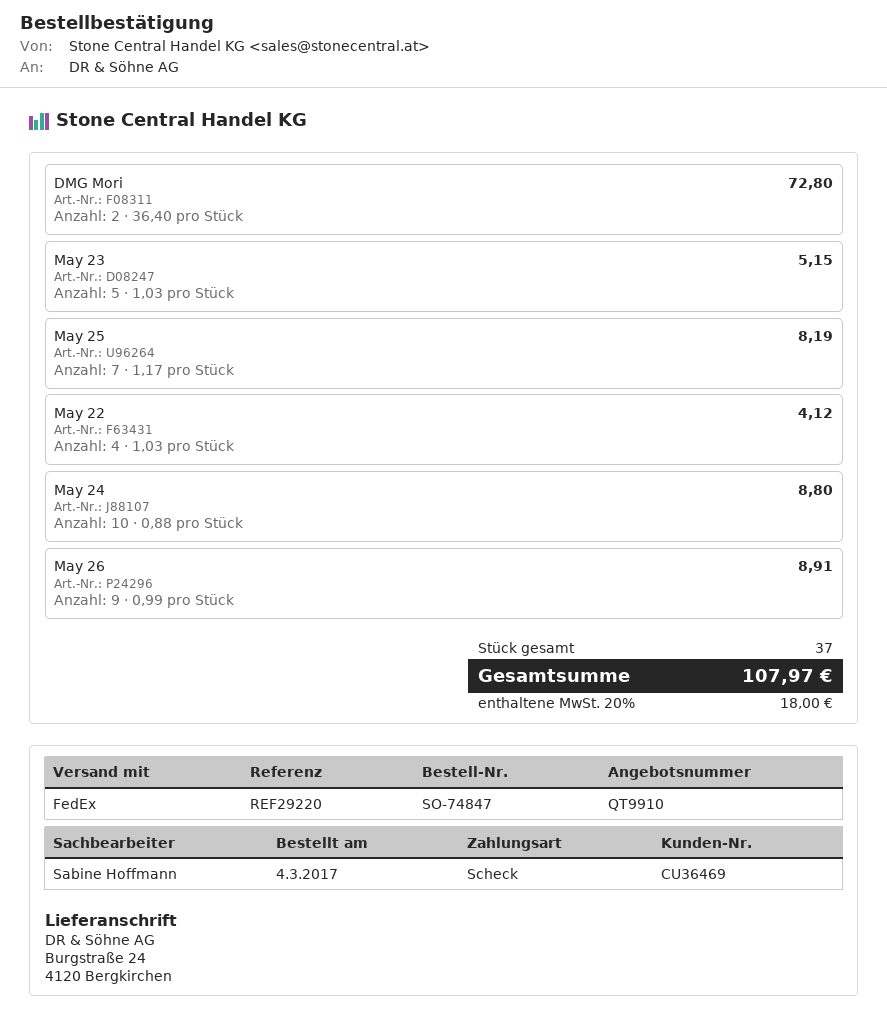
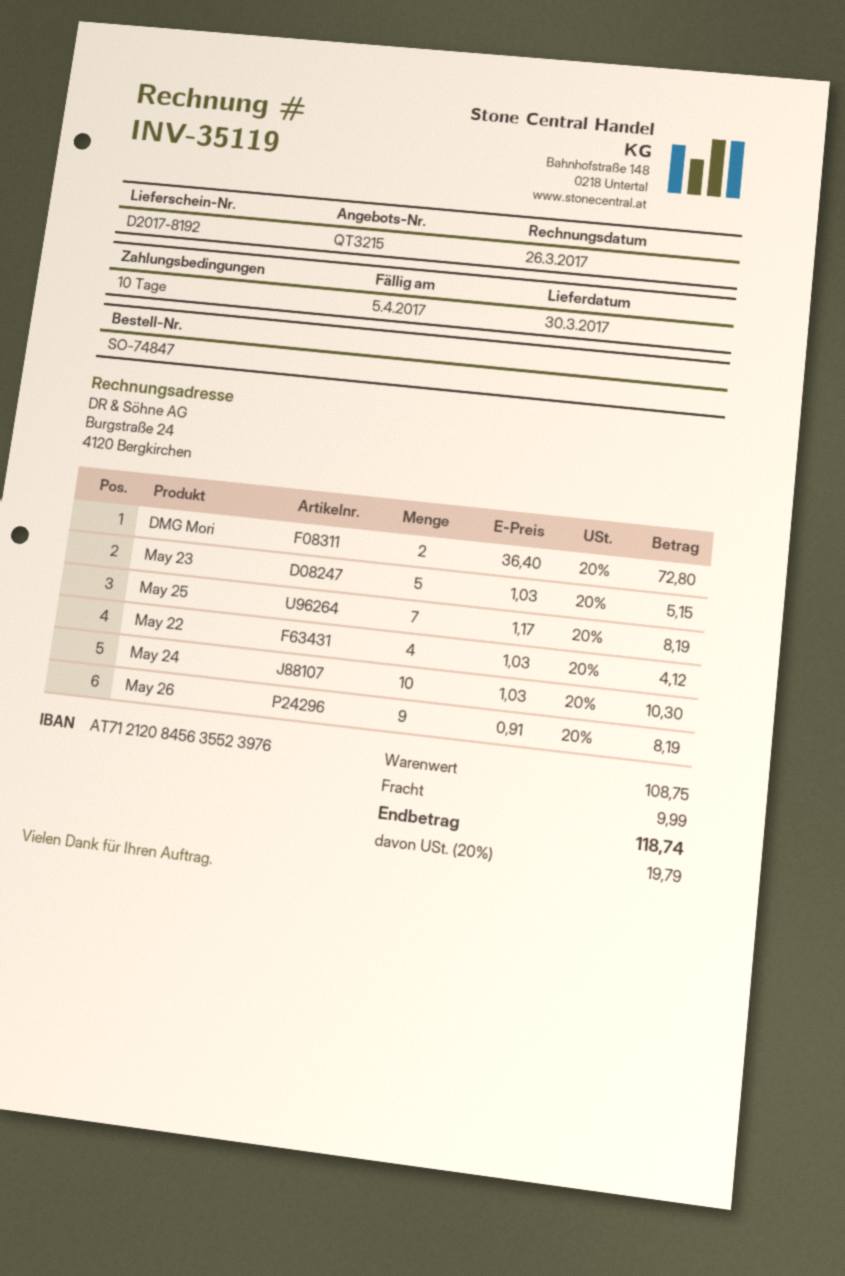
quote number: QT9910 -> QT3215
May 24: 10 x 0.88 = 8.80 -> 10 x 1.03 = 10.30
May 26: 9 x 0.99 = 8.91 -> 9 x 0.91 = 8.19
shipping: none -> 9.99
tax: 20% = 18.00 -> 20% = 19.79
total: 107.97 -> 118.74

